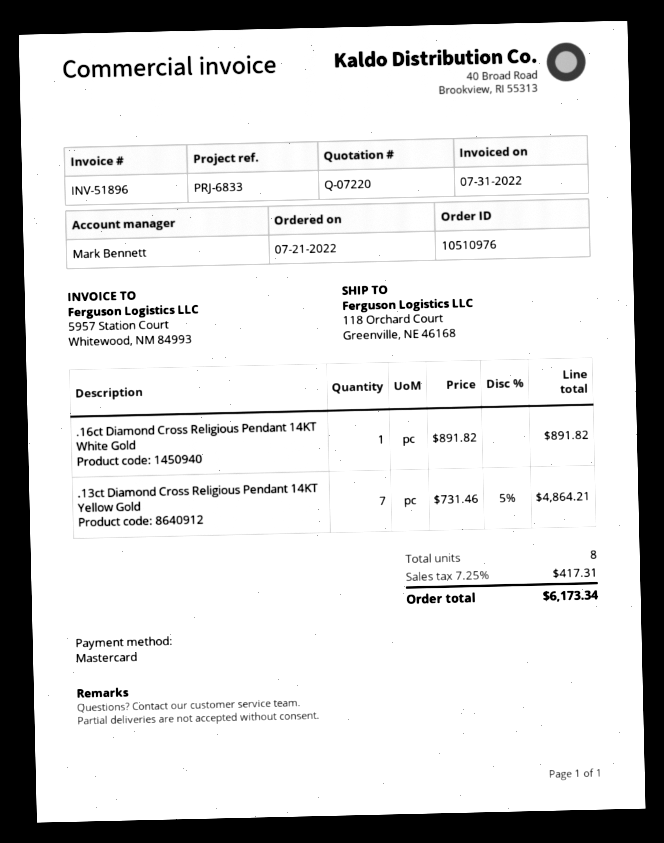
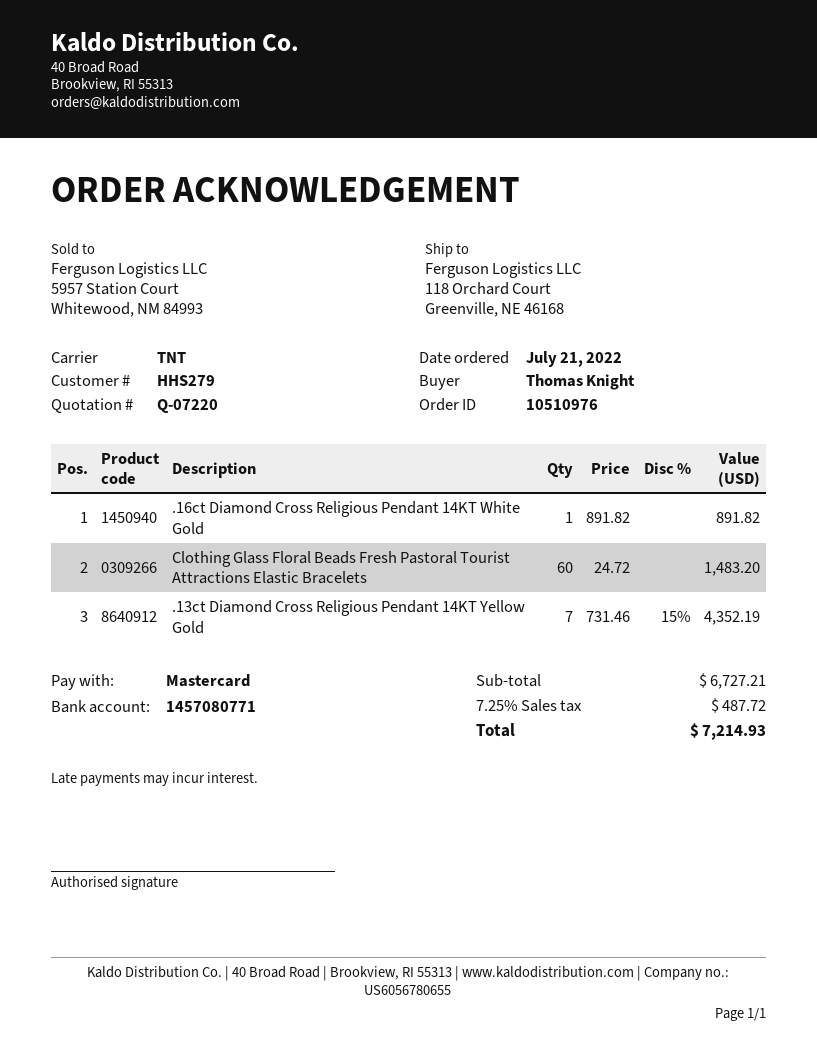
.13ct Diamond Cross Religious Pendant 14KT Yellow Gold: 7 x 731.46 - 5% = 4864.21 -> 7 x 731.46 - 15% = 4352.19
Clothing Glass Floral Beads Fresh Pastoral Tourist Attractions Elastic Bracelets: none -> 60 x 24.72 = 1483.20
tax: 7.25% = 417.31 -> 7.25% = 487.72
total: 6173.34 -> 7214.93

